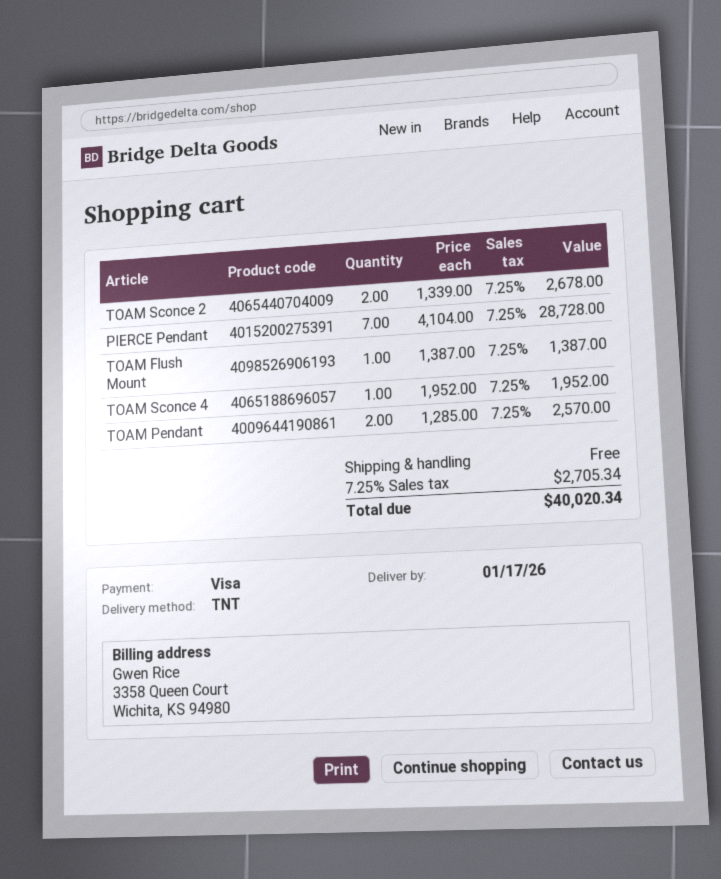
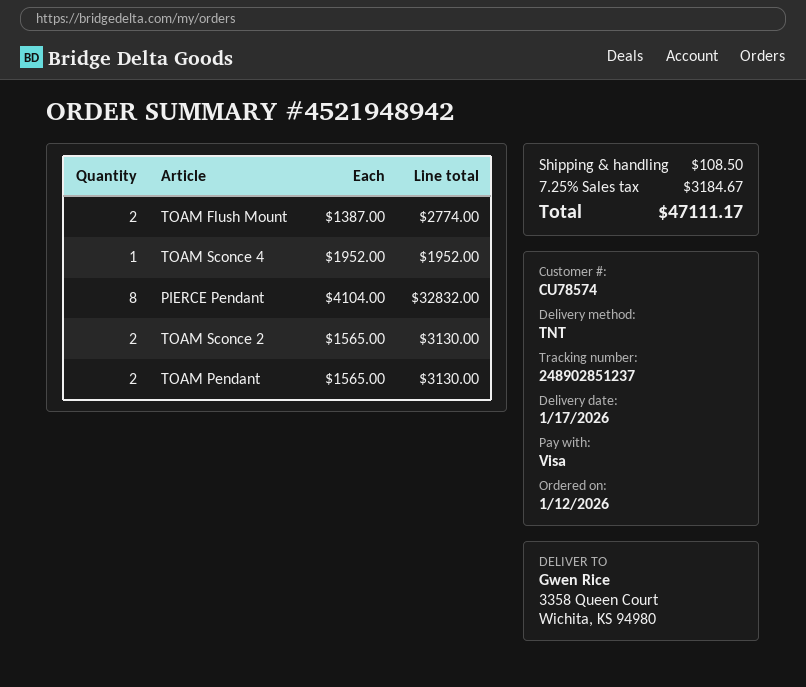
TOAM Sconce 2: 2 x 1339.00 = 2678.00 -> 2 x 1565.00 = 3130.00
PIERCE Pendant: 7 x 4104.00 = 28728.00 -> 8 x 4104.00 = 32832.00
TOAM Flush Mount: 1 x 1387.00 = 1387.00 -> 2 x 1387.00 = 2774.00
TOAM Pendant: 2 x 1285.00 = 2570.00 -> 2 x 1565.00 = 3130.00
shipping: 0.00 -> 108.50
tax: 7.25% = 2705.34 -> 7.25% = 3184.67
total: 40020.34 -> 47111.17

